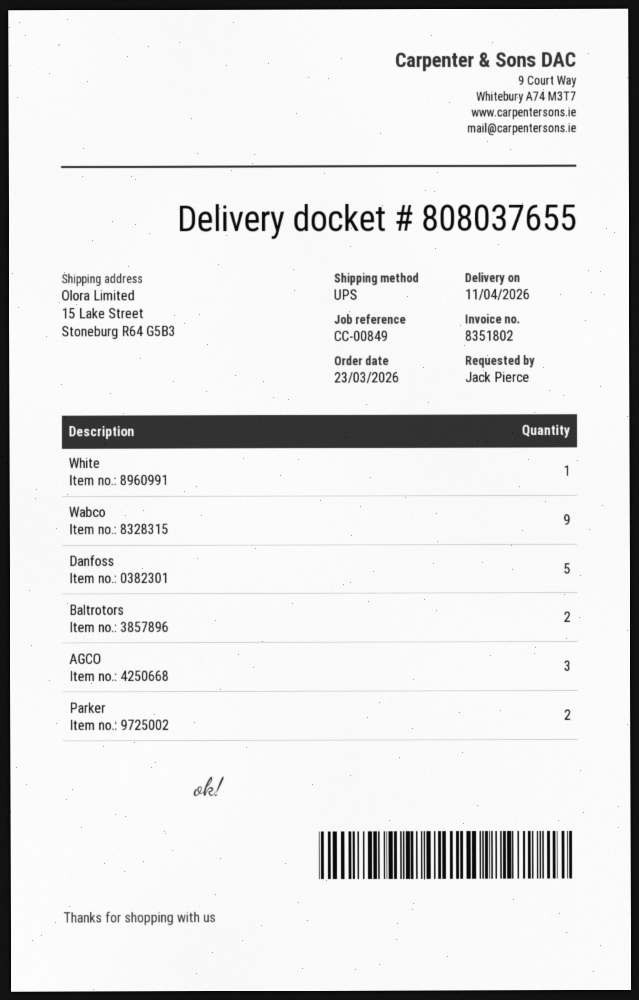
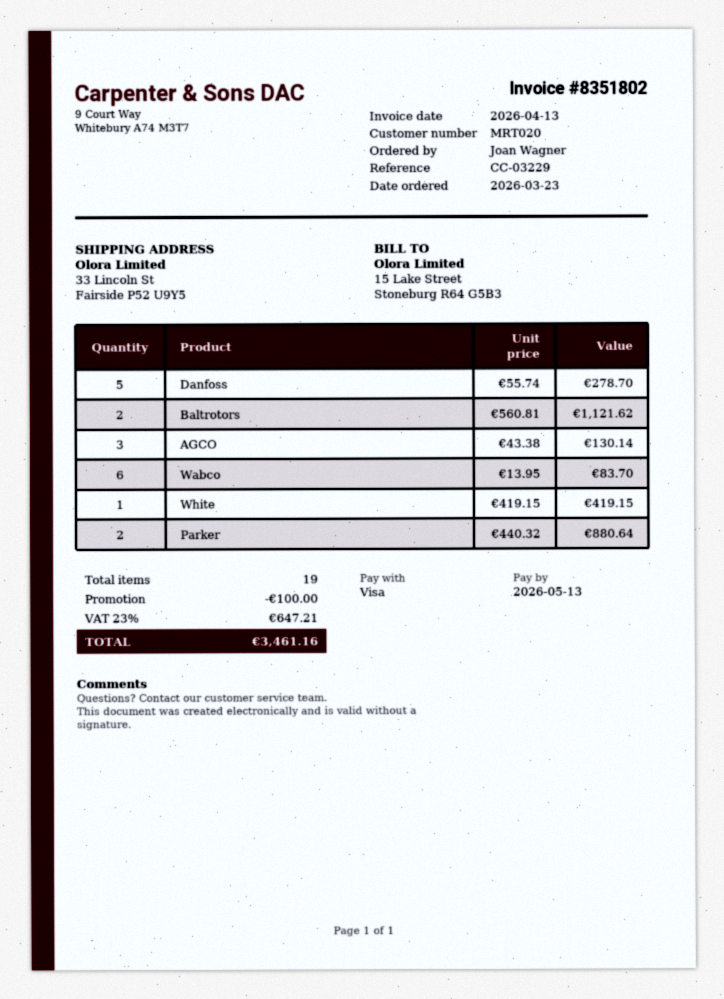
reference: CC-00849 -> CC-03229
ordered by: Jack Pierce -> Joan Wagner
ship to: 15 Lake Street, Stoneburg R64 G5B3 -> 33 Lincoln St, Fairside P52 U9Y5
Wabco: 9 -> 6

